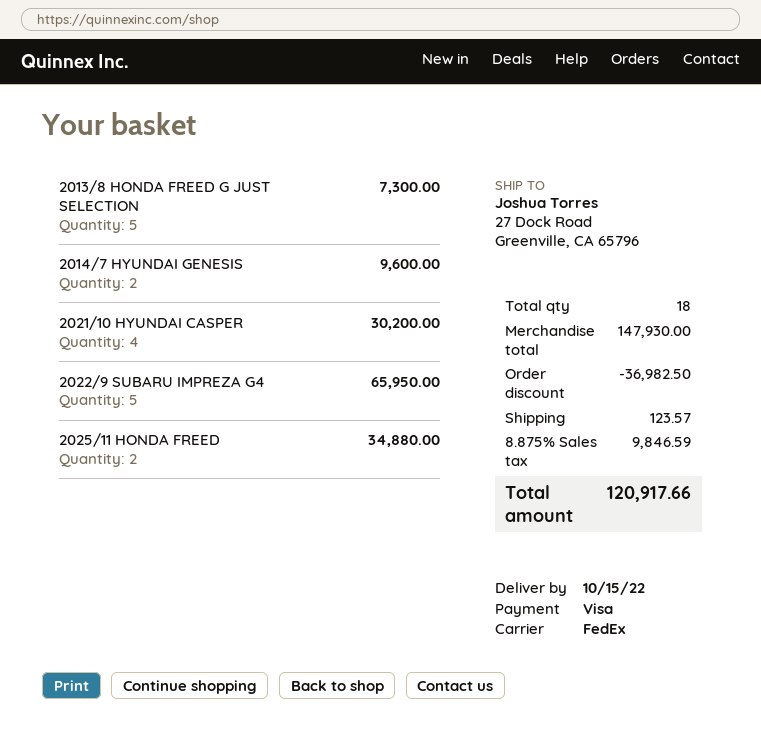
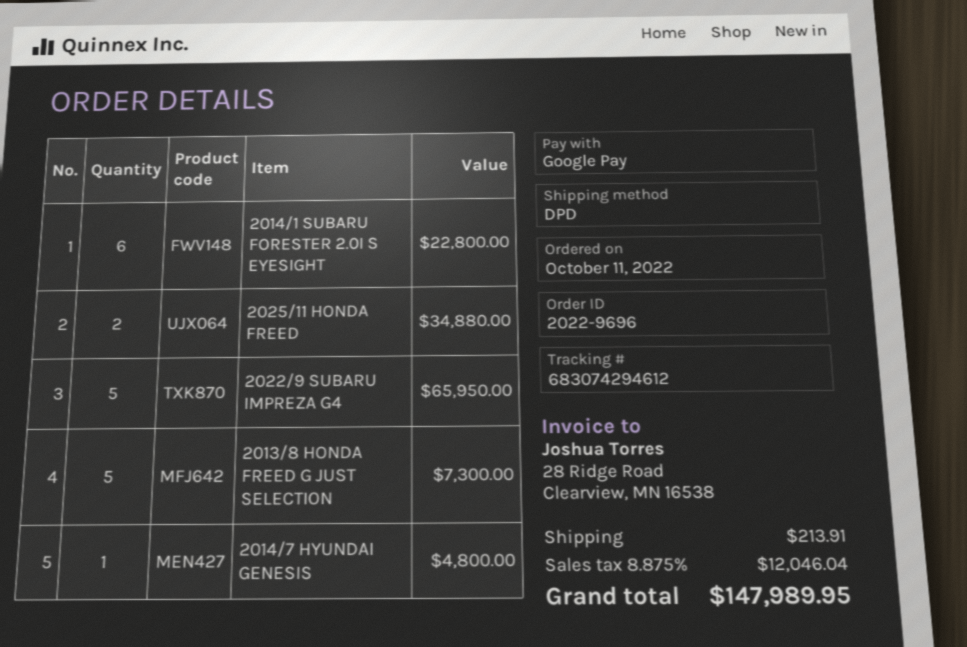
payment method: Visa -> Google Pay
shipping method: FedEx -> DPD
2014/7 HYUNDAI GENESIS: 2 for 9600.00 -> 1 for 4800.00
2021/10 HYUNDAI CASPER: 4 for 30200.00 -> none
2014/1 SUBARU FORESTER 2.0I S EYESIGHT: none -> 6 for 22800.00
discount: 36982.50 -> none
shipping: 123.57 -> 213.91
tax: 8.875% = 9846.59 -> 8.875% = 12046.04
total: 120917.66 -> 147989.95

